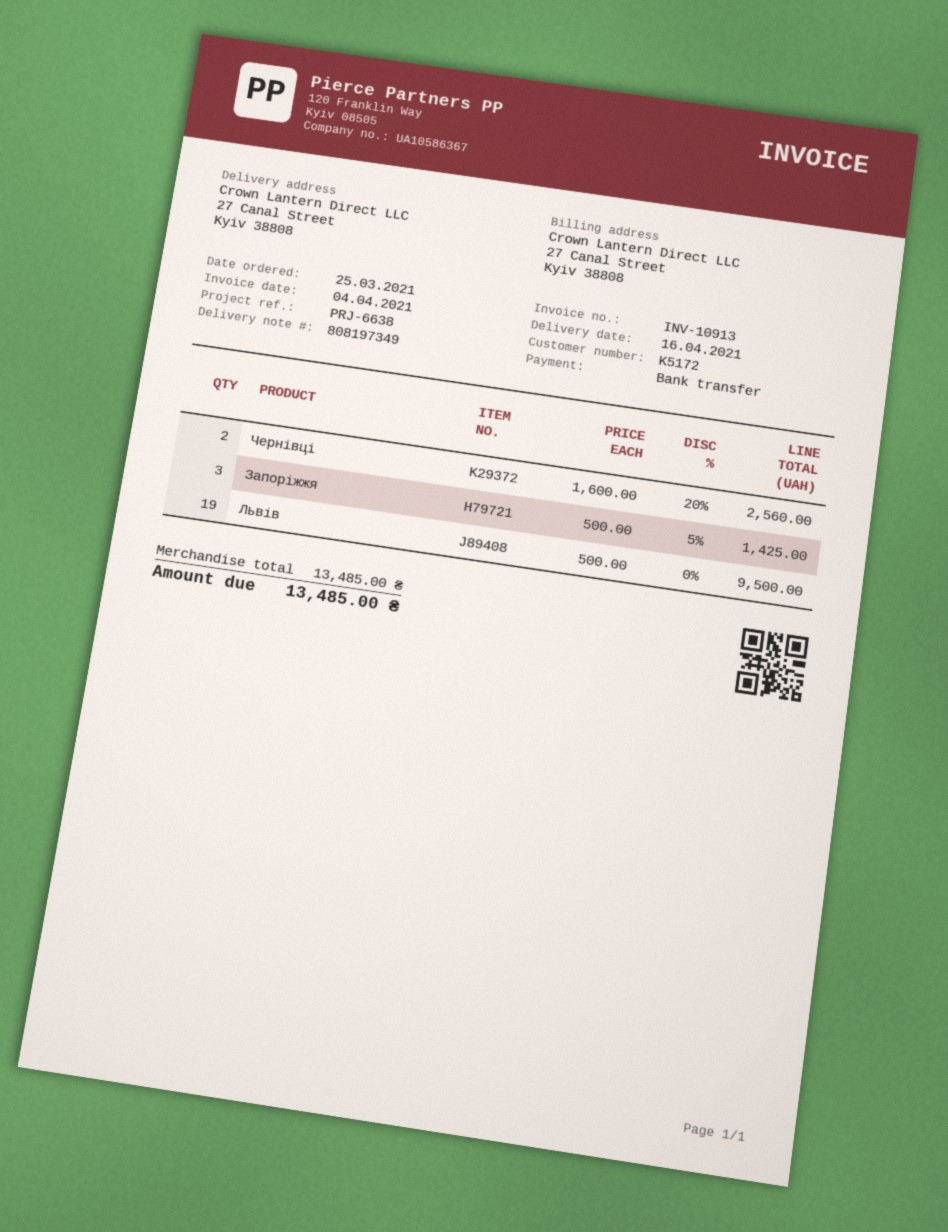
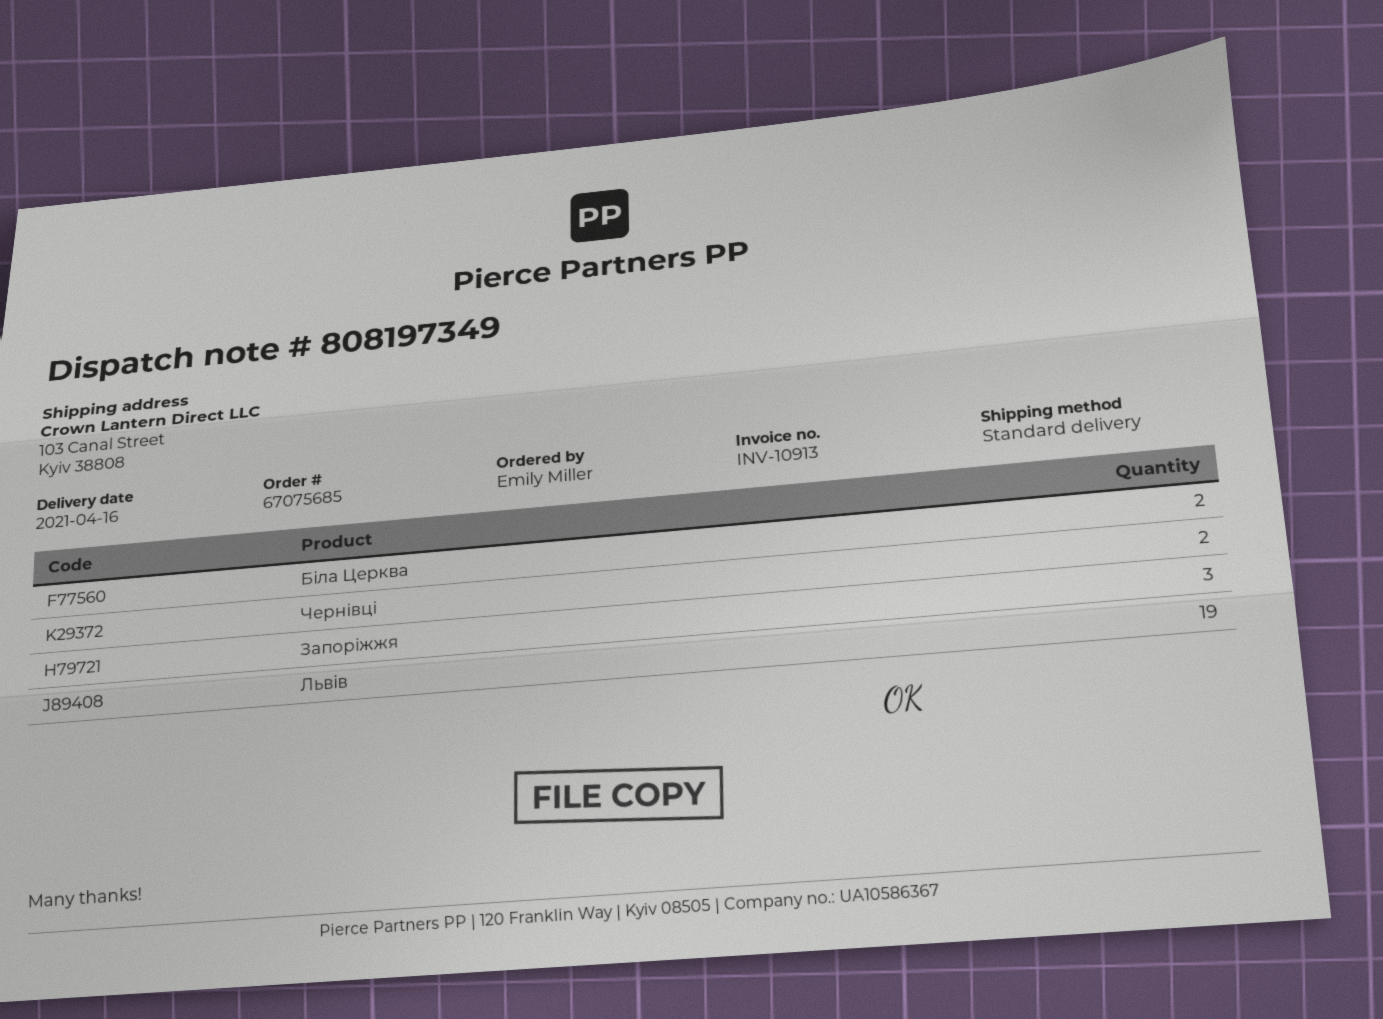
ship to: 27 Canal Street, Kyiv 38808 -> 103 Canal Street, Kyiv 38808
Біла Церква: none -> 2

